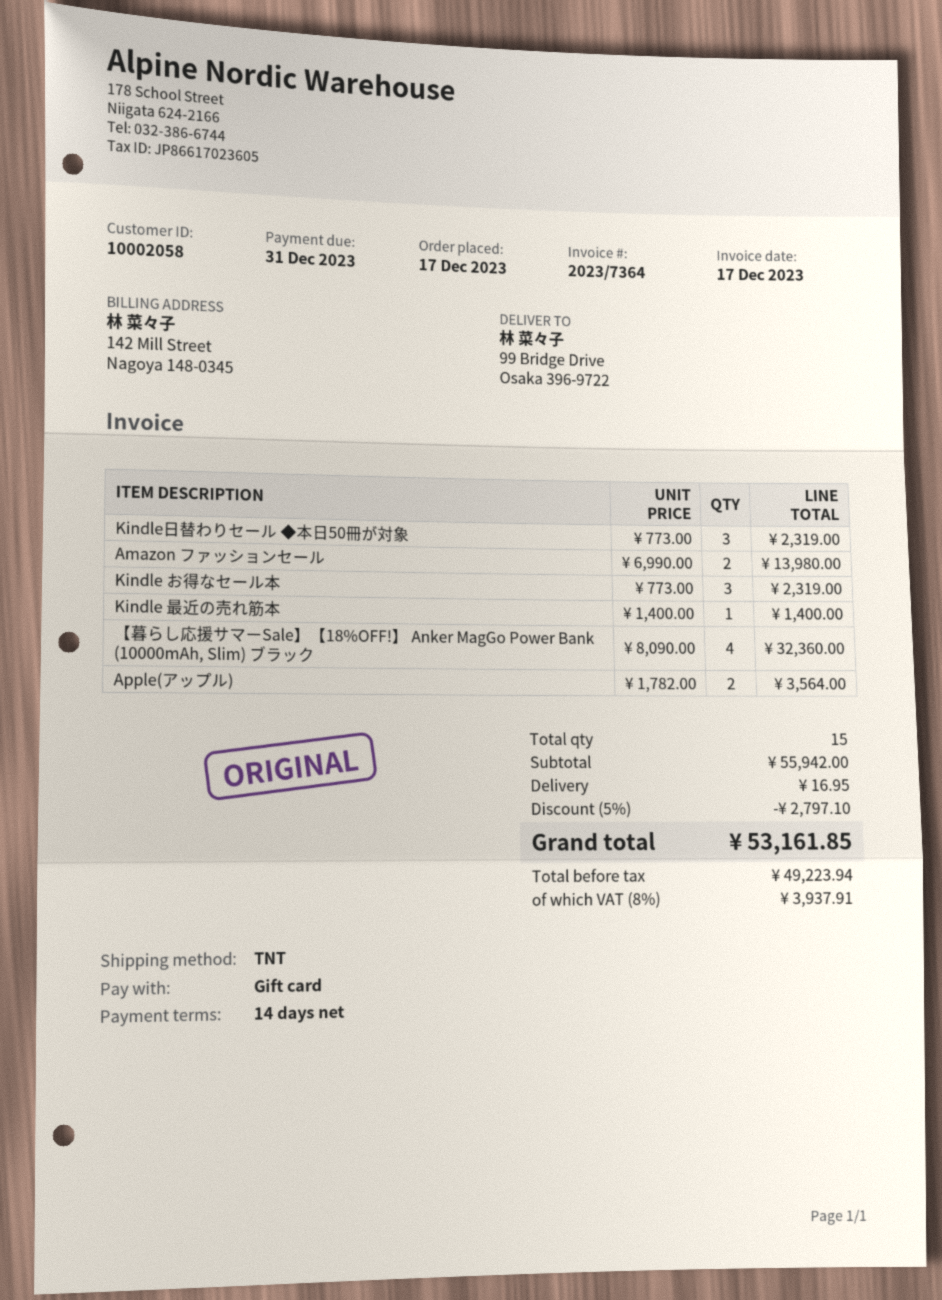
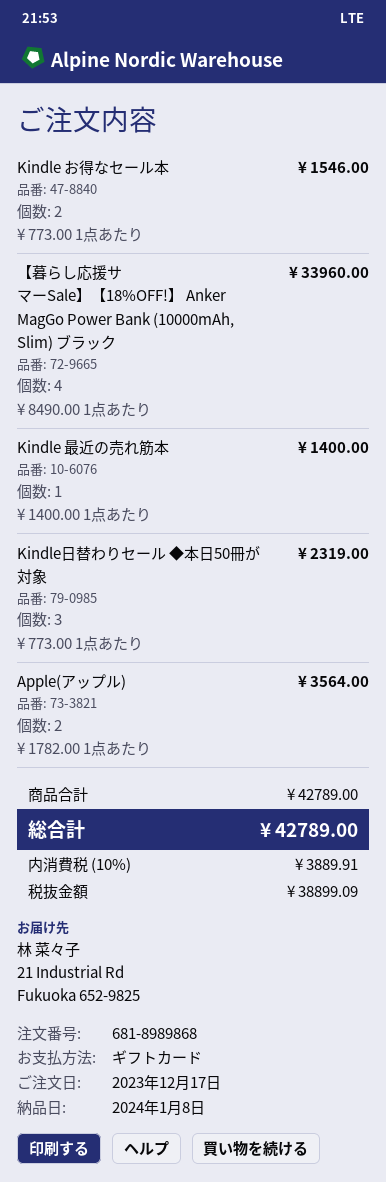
ship to: 99 Bridge Drive, Osaka 396-9722 -> 21 Industrial Rd, Fukuoka 652-9825
Amazon ファッションセール: 2 x 6990.00 = 13980.00 -> none
Kindle お得なセール本: 3 x 773.00 = 2319.00 -> 2 x 773.00 = 1546.00
【暮らし応援サマーSale】【18%OFF!】 Anker MagGo Power Bank (10000mAh, Slim) ブラック: 4 x 8090.00 = 32360.00 -> 4 x 8490.00 = 33960.00
subtotal: 55942.00 -> 42789.00
discount: 5% = 2797.10 -> none
shipping: 16.95 -> none
net: 49223.94 -> 38899.09
tax: 8% = 3937.91 -> 10% = 3889.91
total: 53161.85 -> 42789.00

